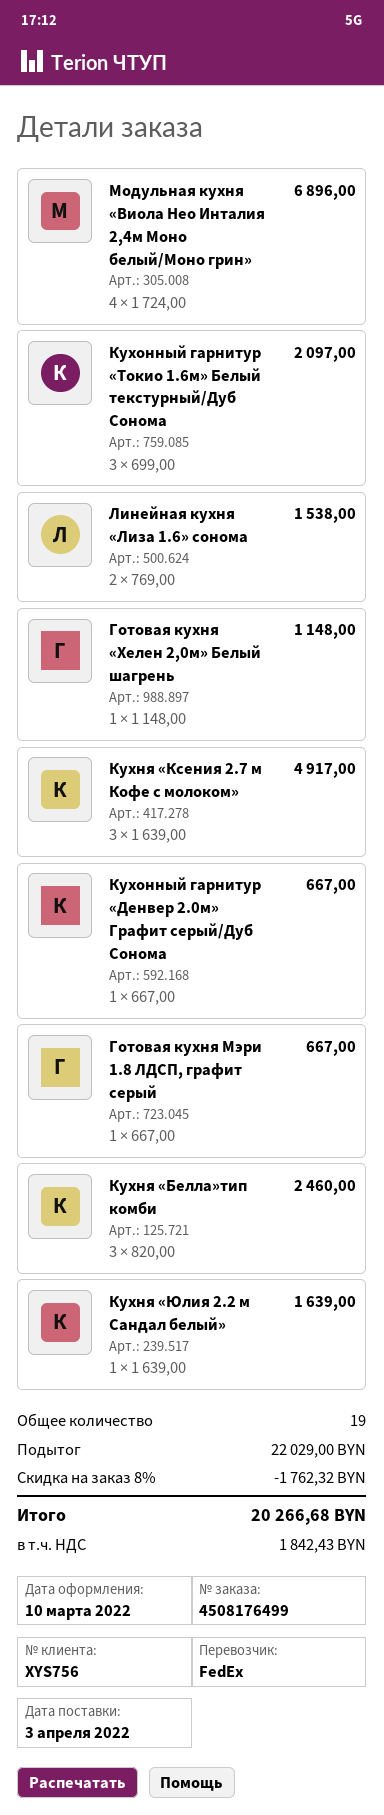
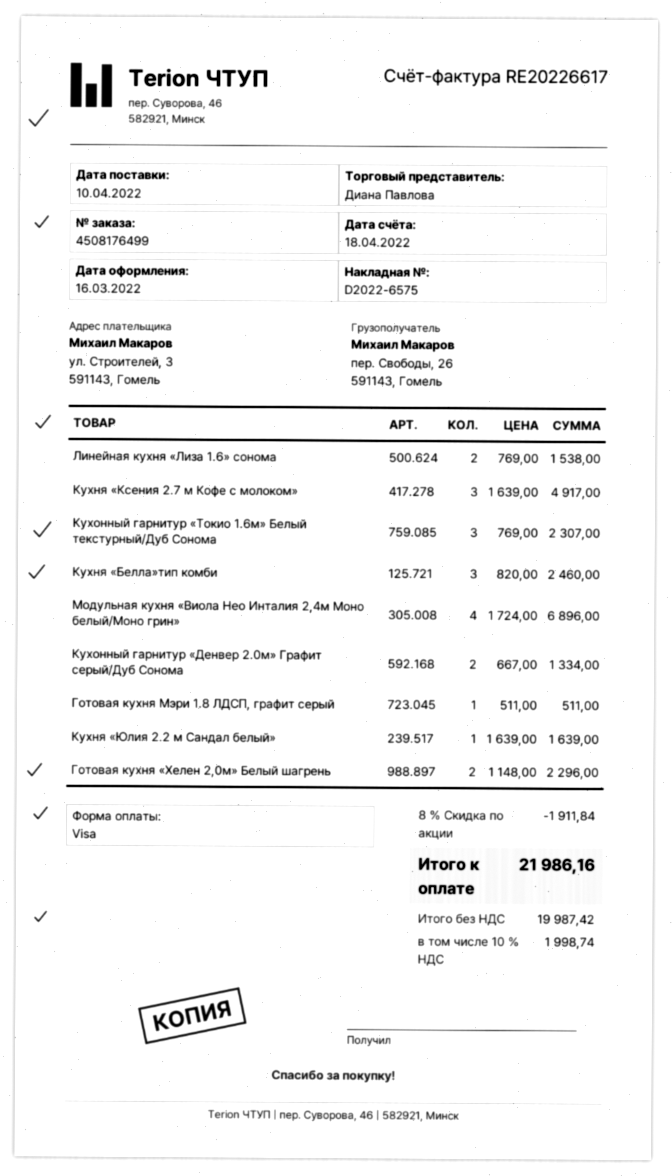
order date: 2022-03-10 -> 2022-03-16
delivery date: 2022-04-03 -> 2022-04-10
Кухонный гарнитур «Токио 1.6м» Белый текстурный/Дуб Сонома: 3 x 699.00 = 2097.00 -> 3 x 769.00 = 2307.00
Готовая кухня «Хелен 2,0м» Белый шагрень: 1 x 1148.00 = 1148.00 -> 2 x 1148.00 = 2296.00
Кухонный гарнитур «Денвер 2.0м» Графит серый/Дуб Сонома: 1 x 667.00 = 667.00 -> 2 x 667.00 = 1334.00
Готовая кухня Мэри 1.8 ЛДСП, графит серый: 1 x 667.00 = 667.00 -> 1 x 511.00 = 511.00
discount: 8% = 1762.32 -> 8% = 1911.84
tax: 1842.43 -> 1998.74
total: 20266.68 -> 21986.16

